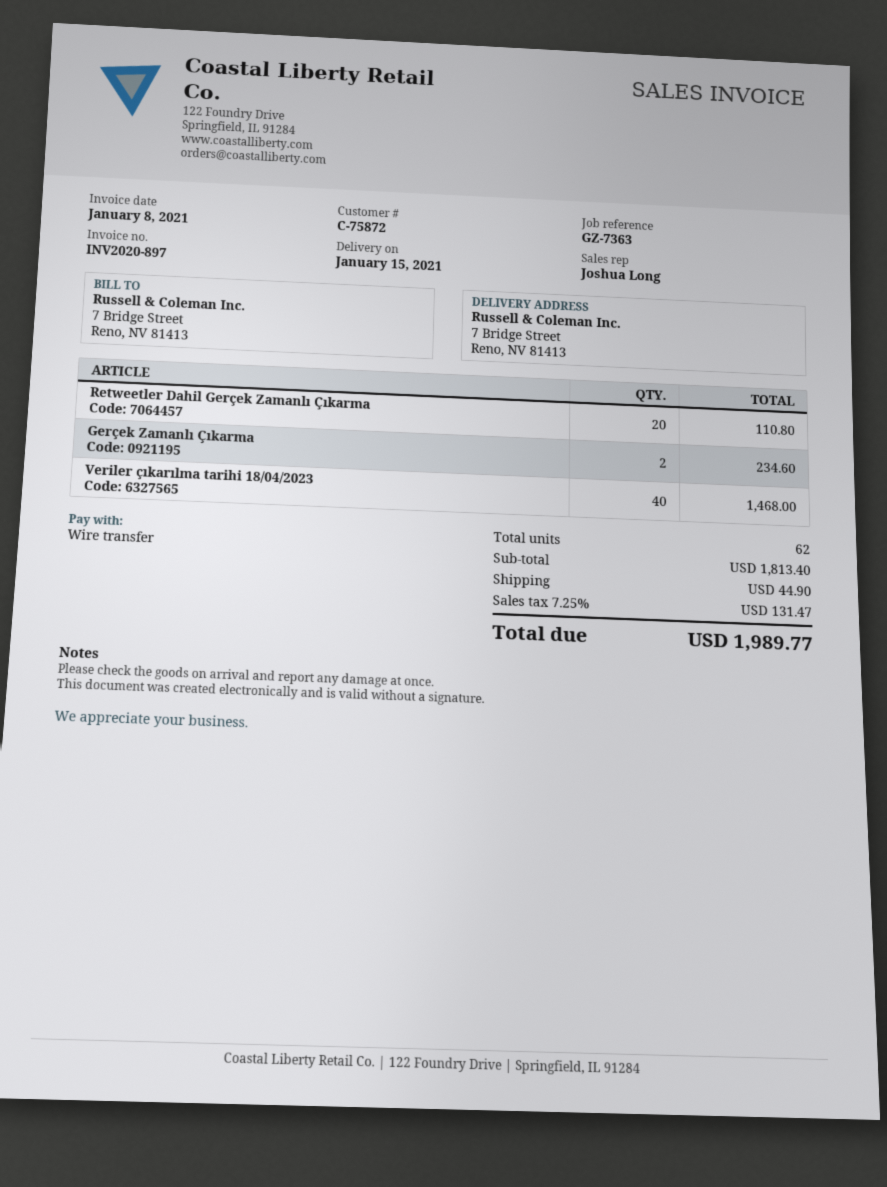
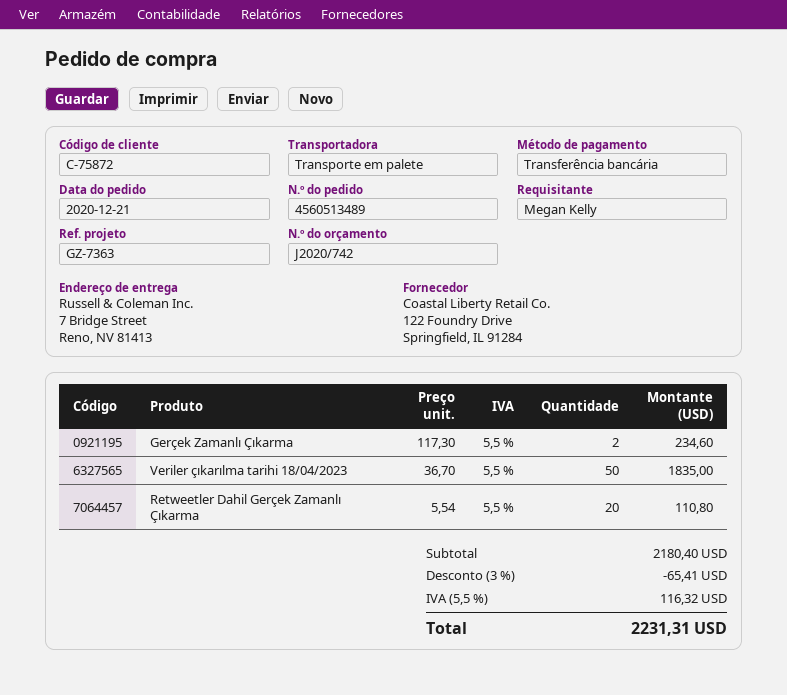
Veriler çıkarılma tarihi 18/04/2023: 40 for 1468.00 -> 50 for 1835.00
subtotal: 1813.40 -> 2180.40
discount: none -> 3% = 65.41
shipping: 44.90 -> none
tax: 7.25% = 131.47 -> 5.5% = 116.32
total: 1989.77 -> 2231.31

